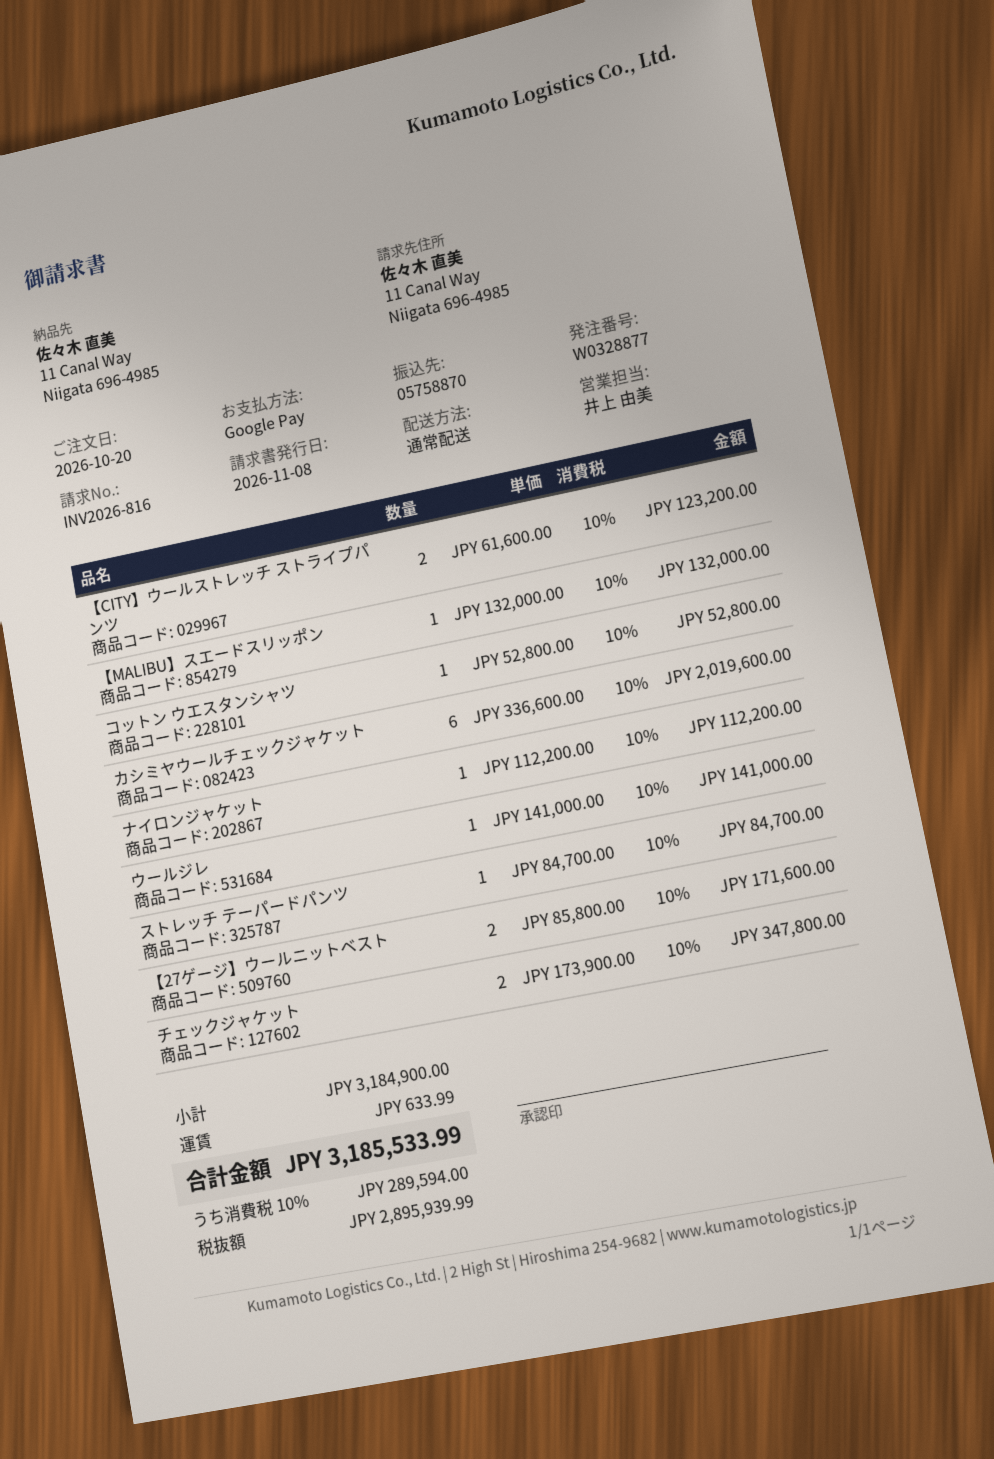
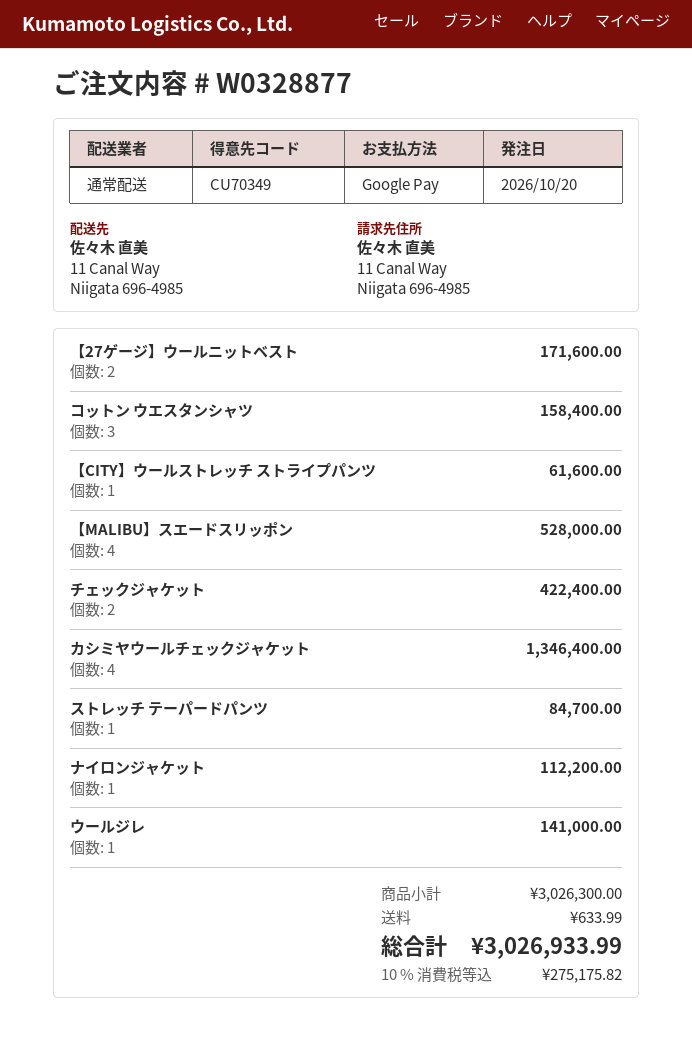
【CITY】ウールストレッチ ストライプパンツ: 2 for 123200.00 -> 1 for 61600.00
【MALIBU】スエードスリッポン: 1 for 132000.00 -> 4 for 528000.00
コットン ウエスタンシャツ: 1 for 52800.00 -> 3 for 158400.00
カシミヤウールチェックジャケット: 6 for 2019600.00 -> 4 for 1346400.00
チェックジャケット: 2 for 347800.00 -> 2 for 422400.00
subtotal: 3184900.00 -> 3026300.00
tax: 10% = 289594.00 -> 10% = 275175.82
total: 3185533.99 -> 3026933.99

